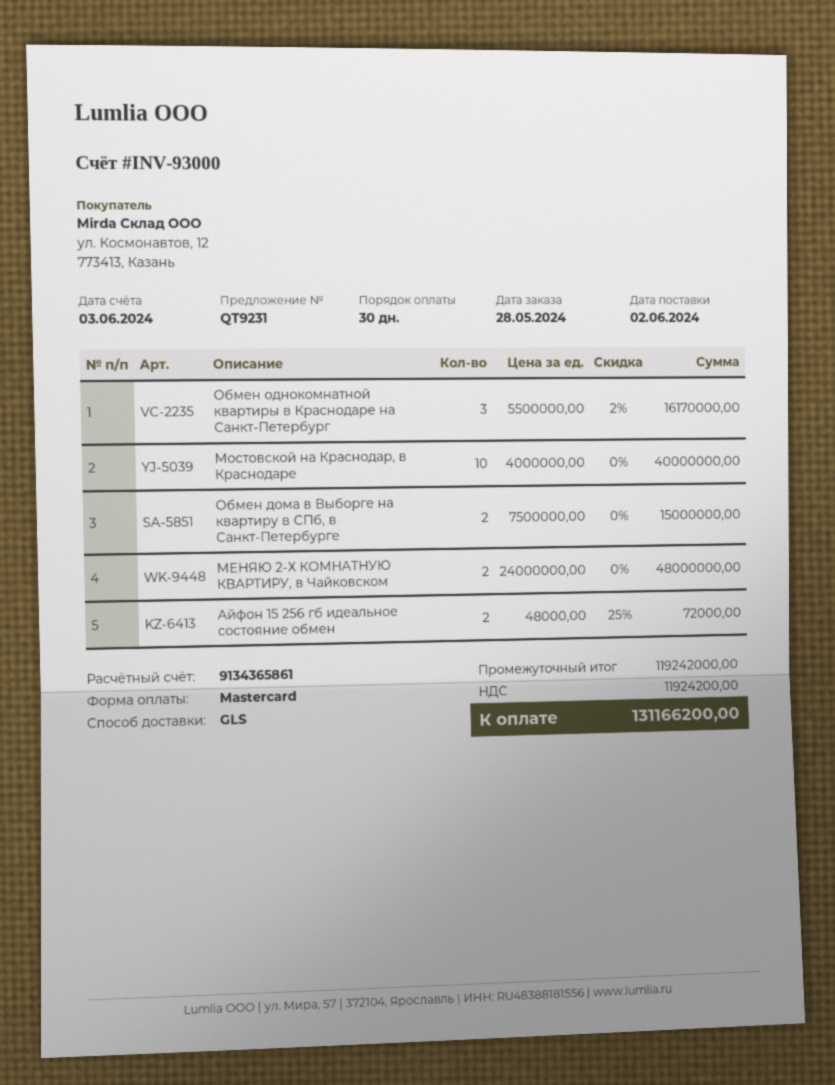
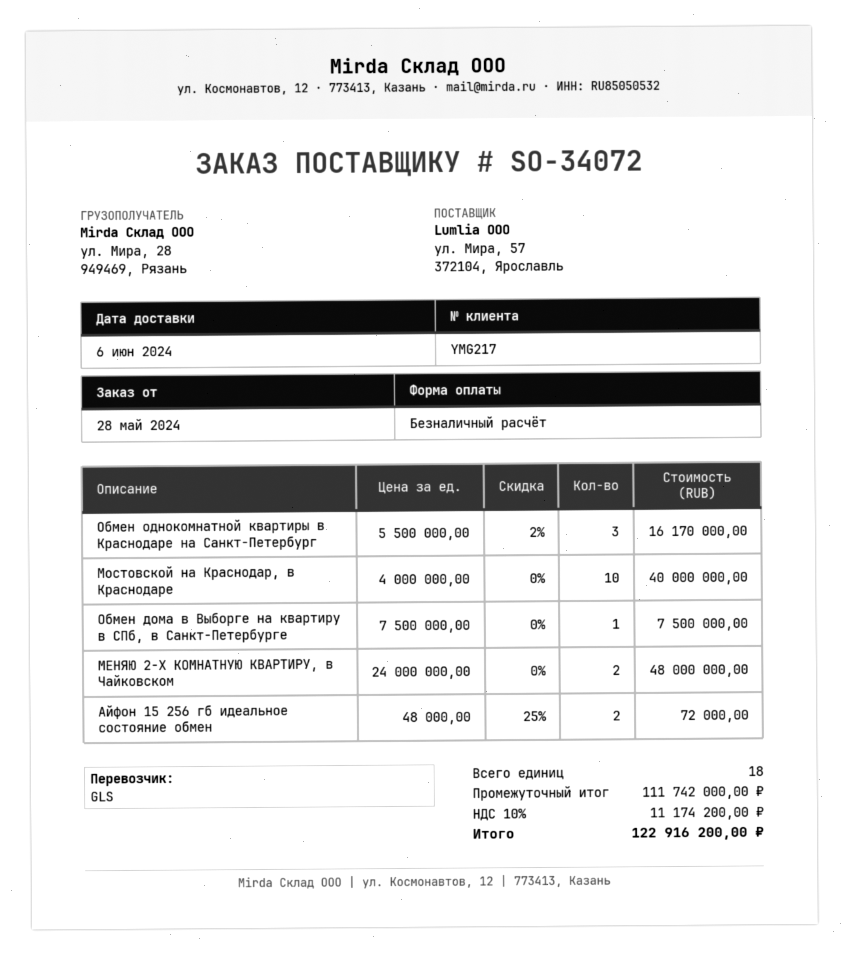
delivery date: 2024-06-02 -> 2024-06-06
payment method: Mastercard -> bank transfer
Обмен дома в Выборге на квартиру в СПб, в Санкт-Петербурге: 2 x 7500000.00 = 15000000.00 -> 1 x 7500000.00 = 7500000.00
subtotal: 119242000.00 -> 111742000.00
tax: 11924200.00 -> 11174200.00
total: 131166200.00 -> 122916200.00

